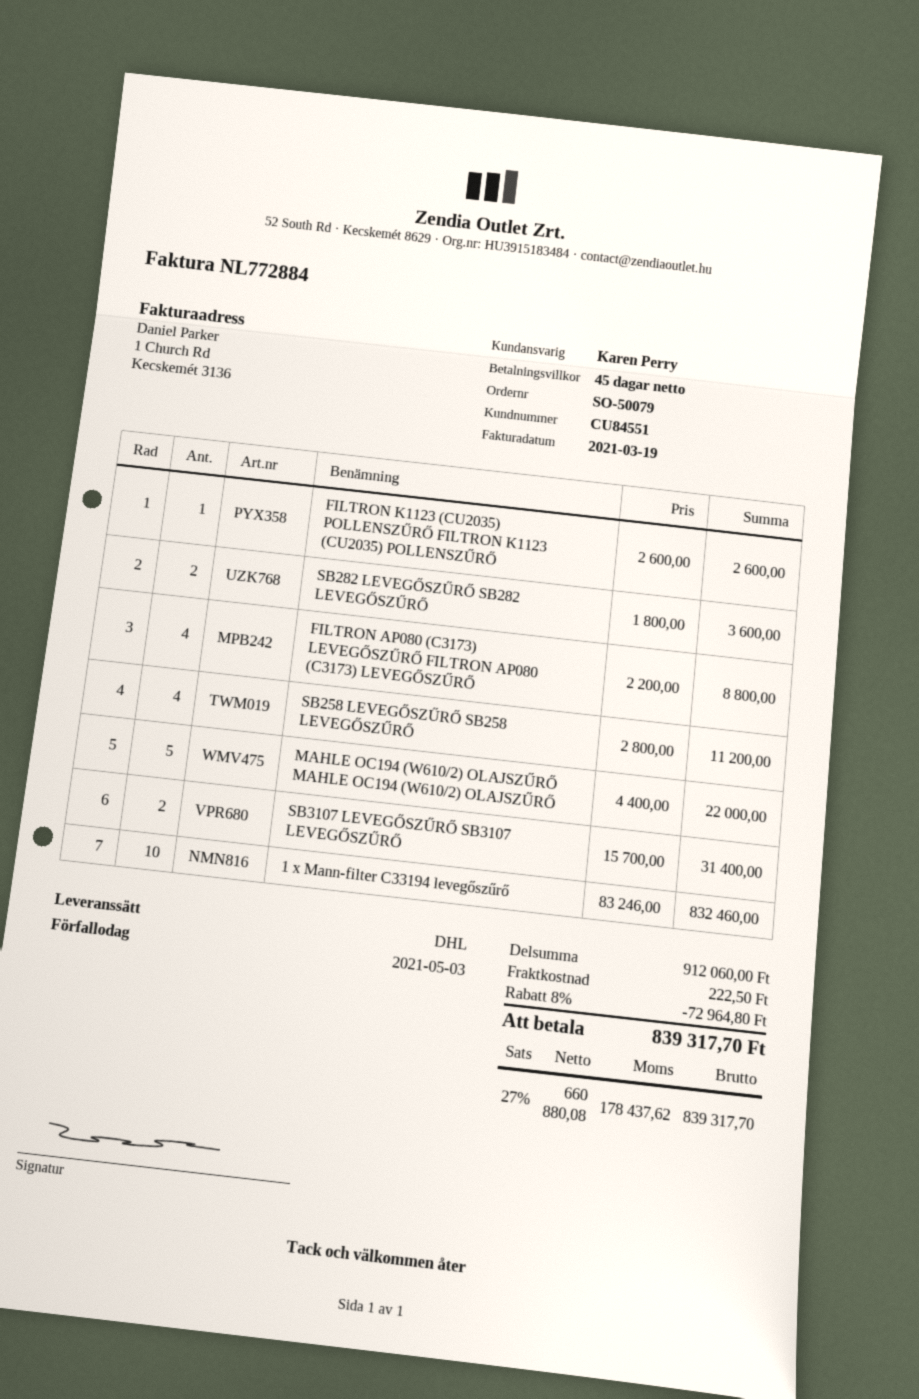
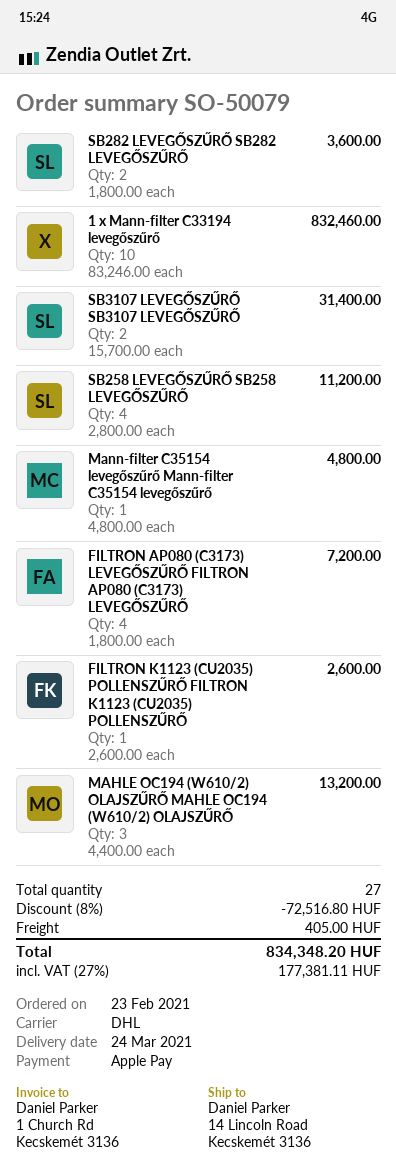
FILTRON AP080 (C3173) LEVEGŐSZŰRŐ FILTRON AP080 (C3173) LEVEGŐSZŰRŐ: 4 x 2200.00 = 8800.00 -> 4 x 1800.00 = 7200.00
MAHLE OC194 (W610/2) OLAJSZŰRŐ MAHLE OC194 (W610/2) OLAJSZŰRŐ: 5 x 4400.00 = 22000.00 -> 3 x 4400.00 = 13200.00
Mann-filter C35154 levegőszűrő Mann-filter C35154 levegőszűrő: none -> 1 x 4800.00 = 4800.00
discount: 8% = 72964.80 -> 8% = 72516.80
shipping: 222.50 -> 405.00
tax: 27% = 178437.62 -> 27% = 177381.11
total: 839317.70 -> 834348.20

